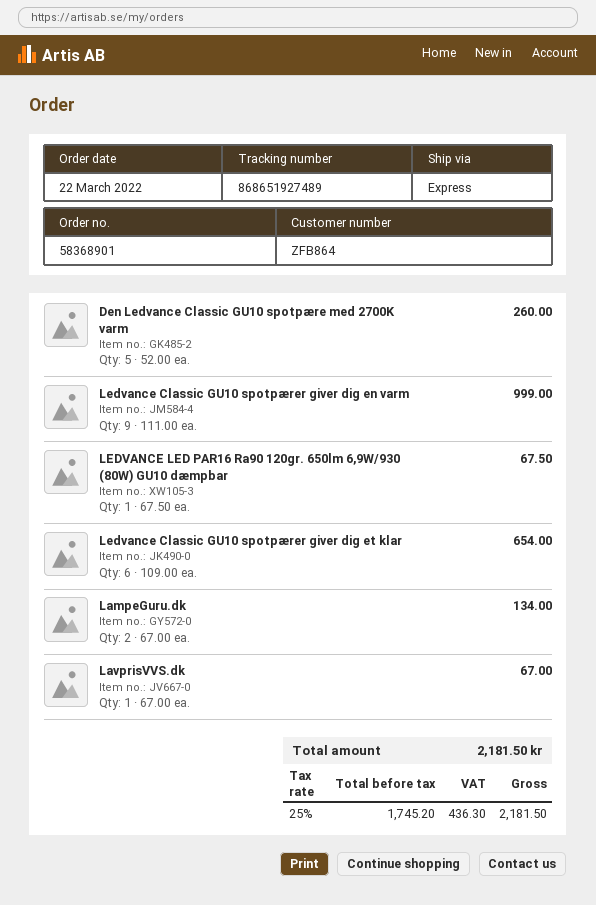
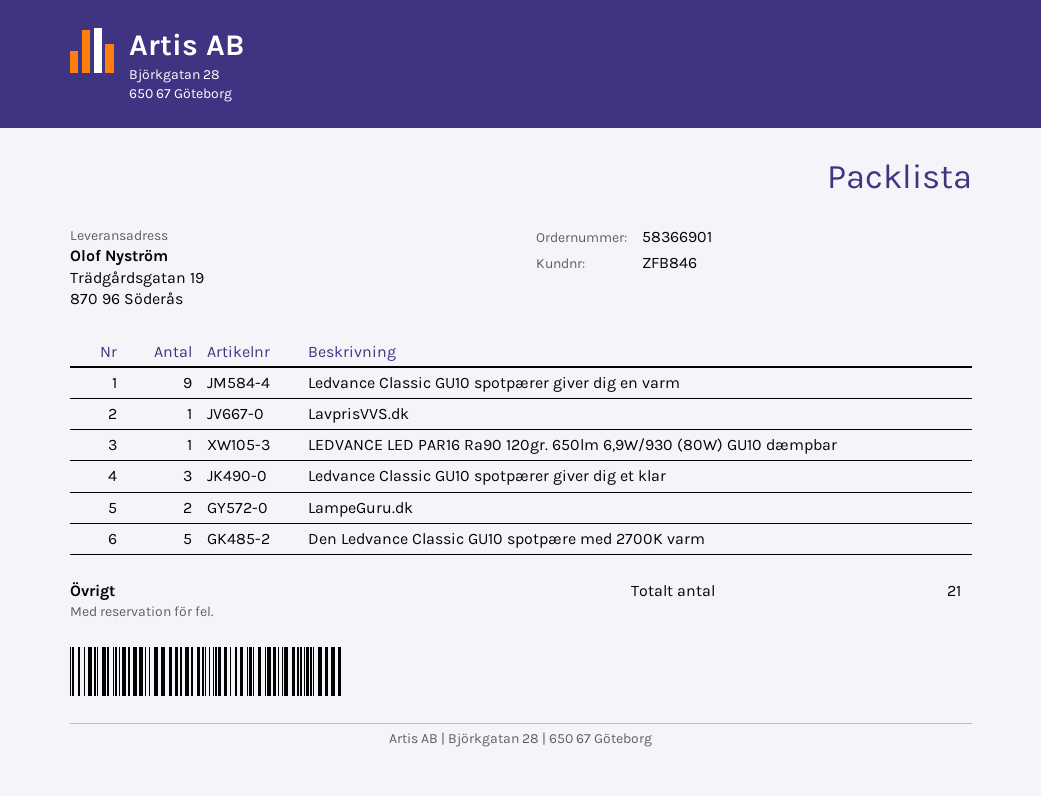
order number: 58368901 -> 58366901
customer number: ZFB864 -> ZFB846
Ledvance Classic GU10 spotpærer giver dig et klar: 6 -> 3

